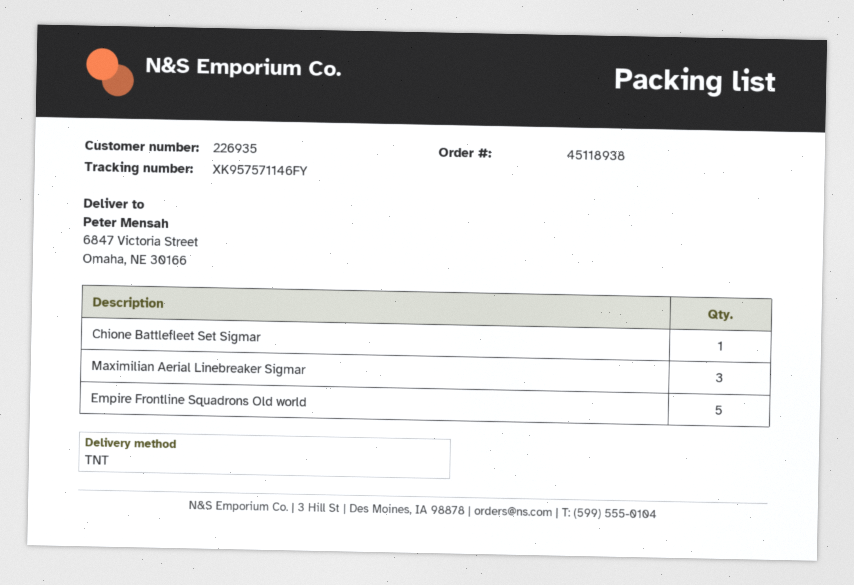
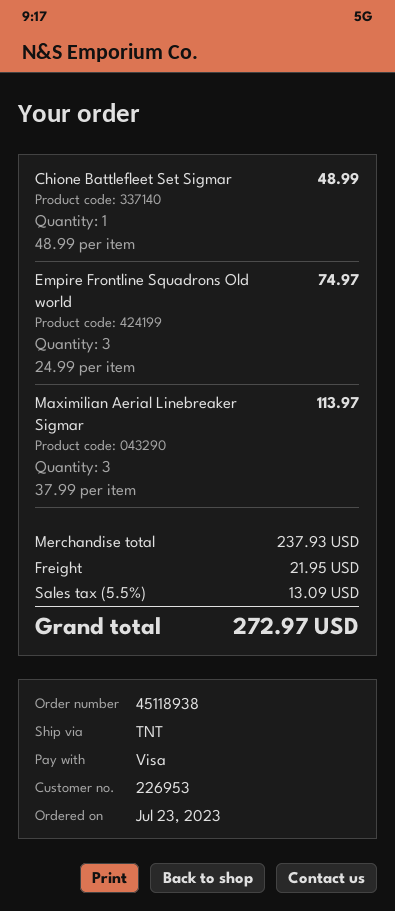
customer number: 226935 -> 226953
Empire Frontline Squadrons Old world: 5 -> 3

